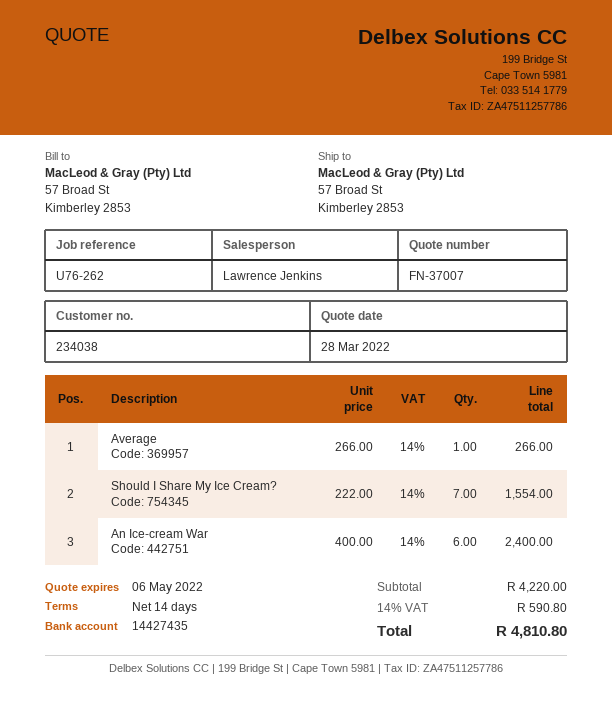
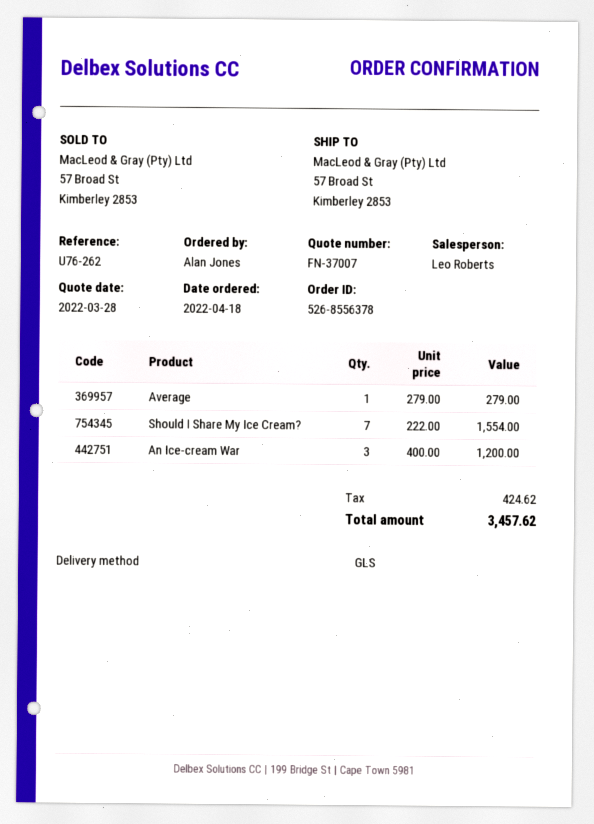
sales rep: Lawrence Jenkins -> Leo Roberts
Average: 1 x 266.00 = 266.00 -> 1 x 279.00 = 279.00
An Ice-cream War: 6 x 400.00 = 2400.00 -> 3 x 400.00 = 1200.00
tax: 590.80 -> 424.62
total: 4810.80 -> 3457.62

